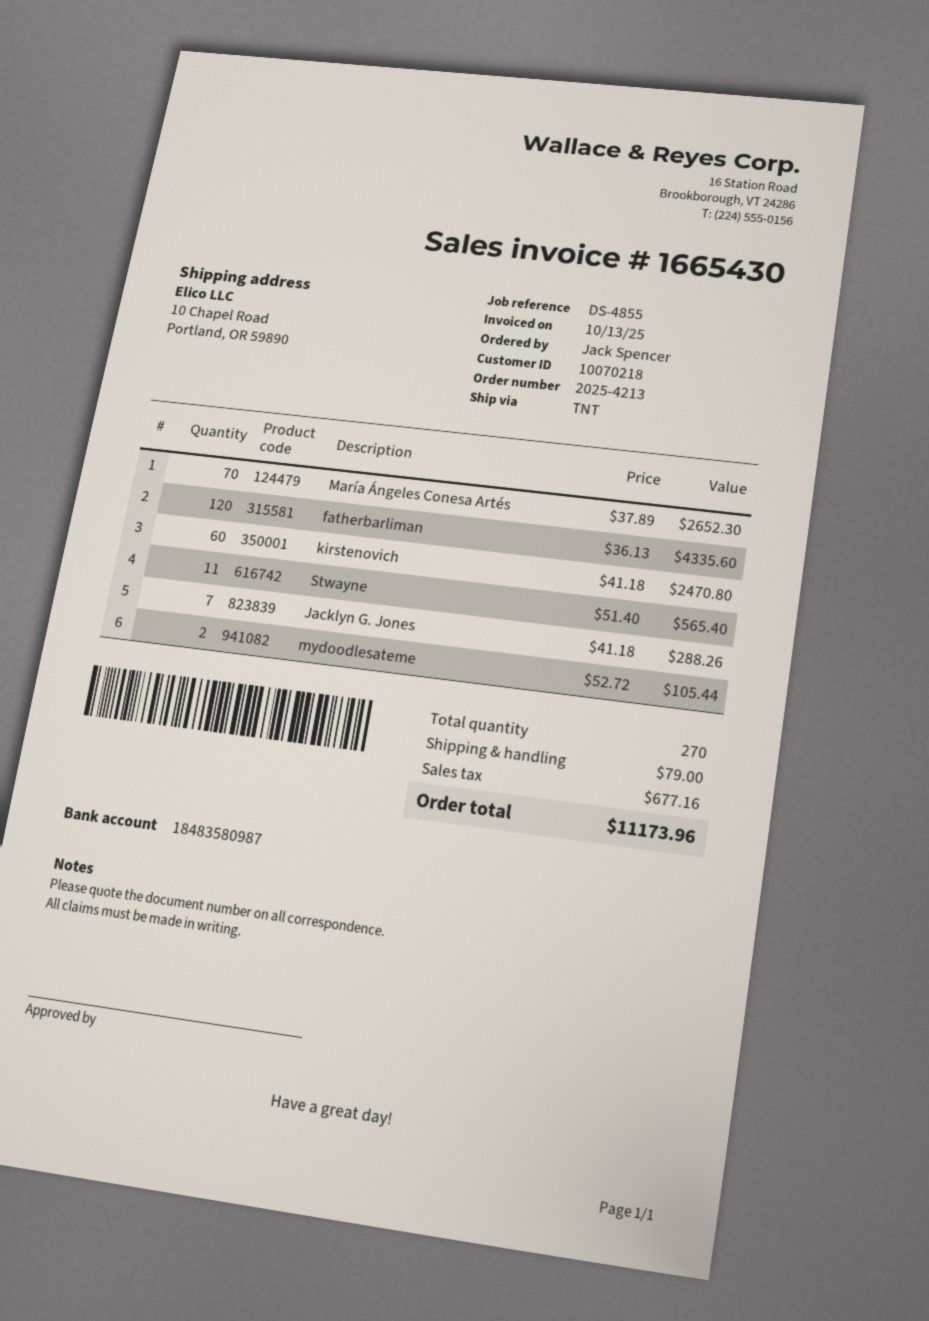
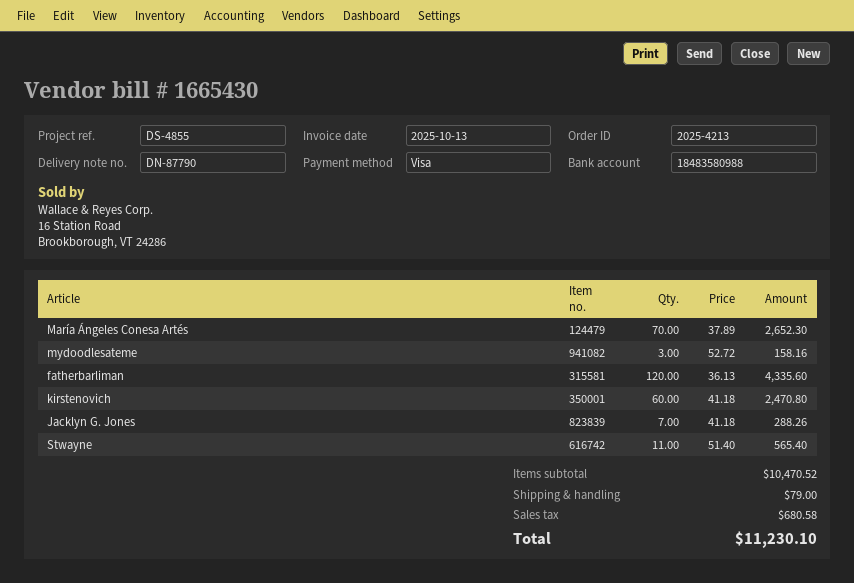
bank account: 18483580987 -> 18483580988
mydoodlesateme: 2 x 52.72 = 105.44 -> 3 x 52.72 = 158.16
tax: 677.16 -> 680.58
total: 11173.96 -> 11230.10

